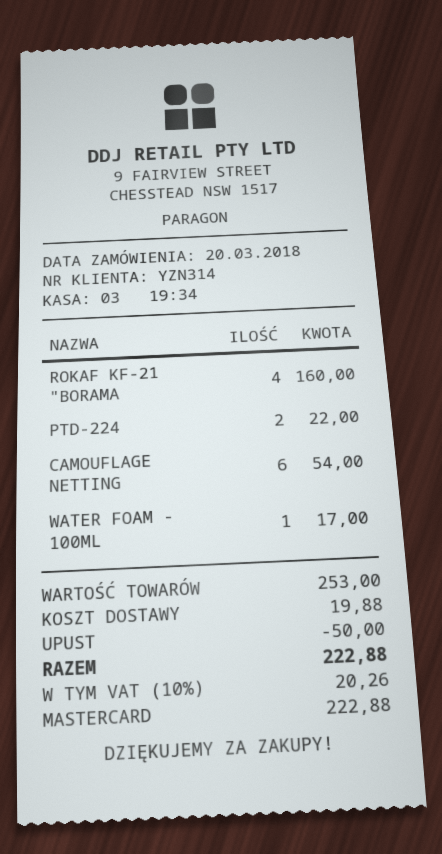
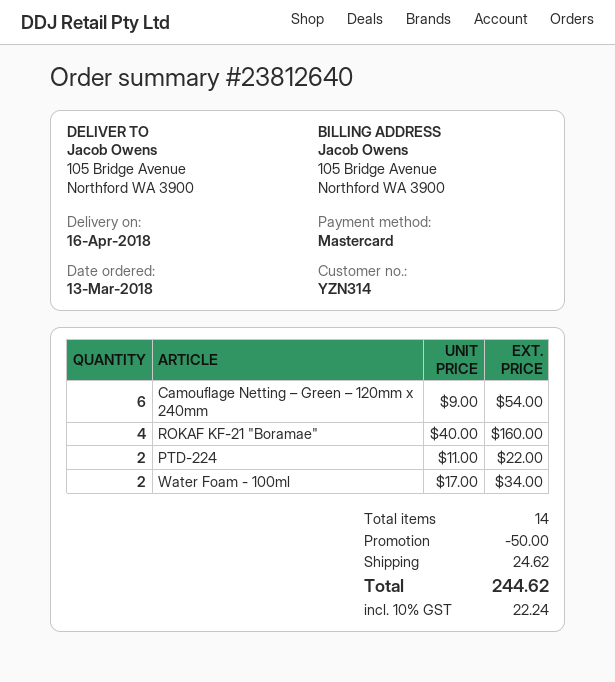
order date: 2018-03-20 -> 2018-03-13
WATER FOAM - 100ML: 1 for 17.00 -> 2 for 34.00
shipping: 19.88 -> 24.62
tax: 10% = 20.26 -> 10% = 22.24
total: 222.88 -> 244.62

